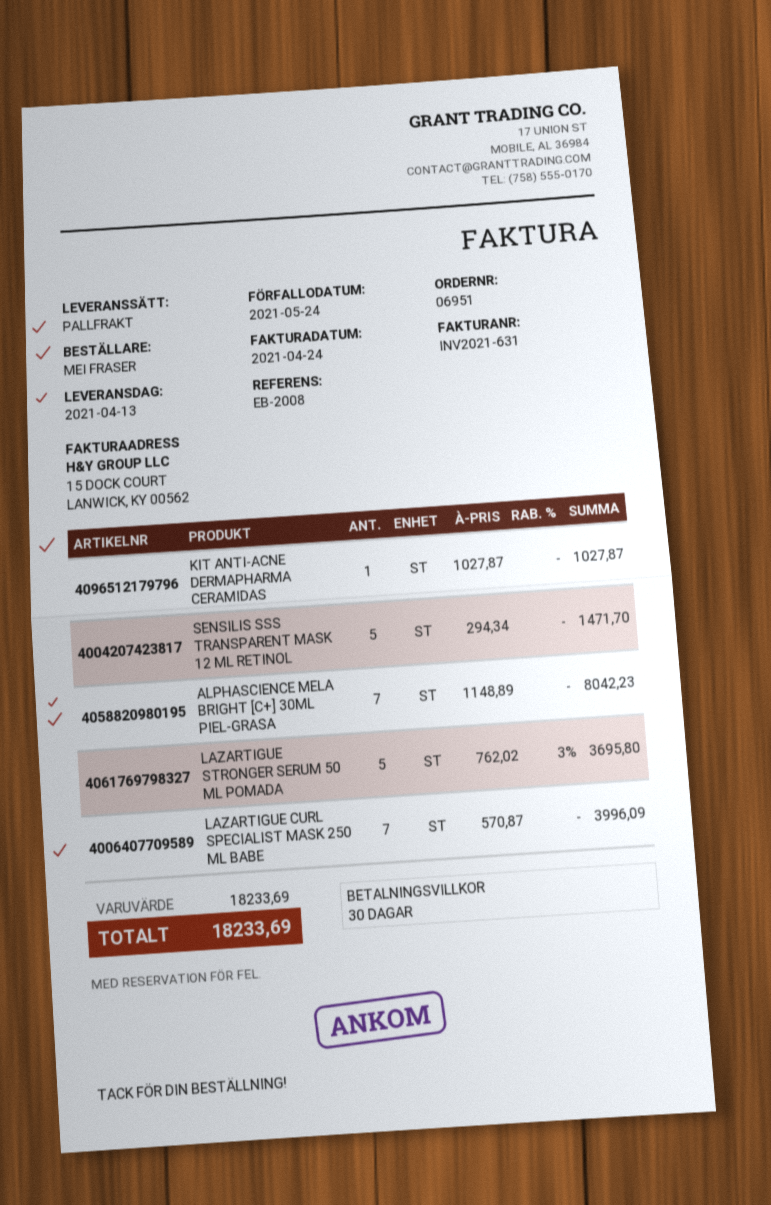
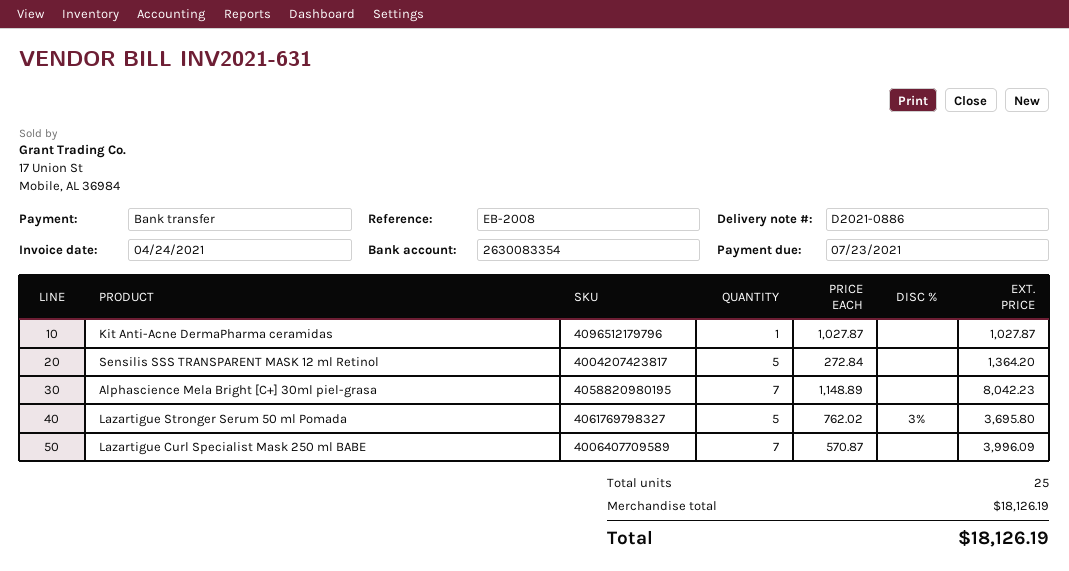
due date: 2021-05-24 -> 2021-07-23
SENSILIS SSS TRANSPARENT MASK 12 ML RETINOL: 5 x 294.34 = 1471.70 -> 5 x 272.84 = 1364.20
subtotal: 18233.69 -> 18126.19
total: 18233.69 -> 18126.19

